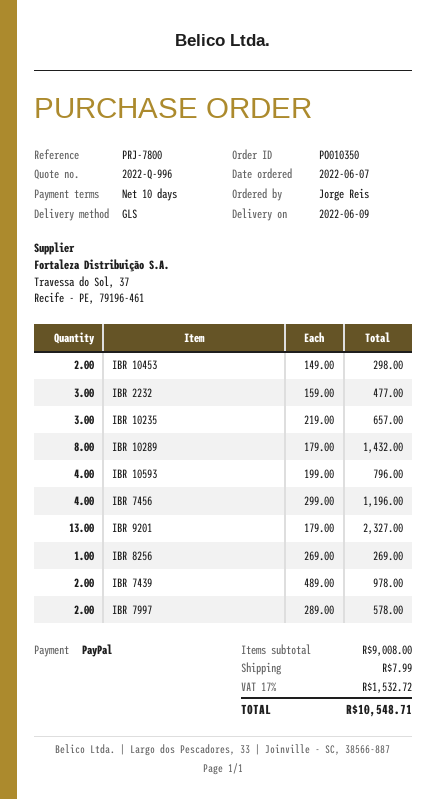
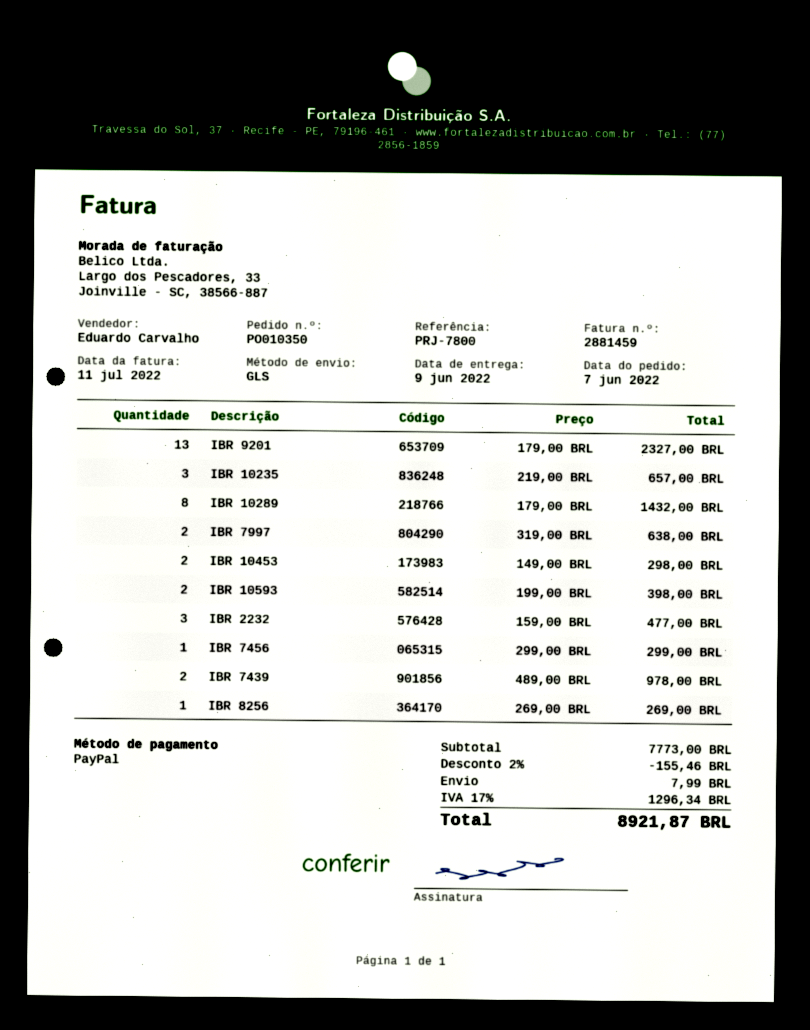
IBR 10593: 4 x 199.00 = 796.00 -> 2 x 199.00 = 398.00
IBR 7456: 4 x 299.00 = 1196.00 -> 1 x 299.00 = 299.00
IBR 7997: 2 x 289.00 = 578.00 -> 2 x 319.00 = 638.00
subtotal: 9008.00 -> 7773.00
discount: none -> 2% = 155.46
tax: 17% = 1532.72 -> 17% = 1296.34
total: 10548.71 -> 8921.87

